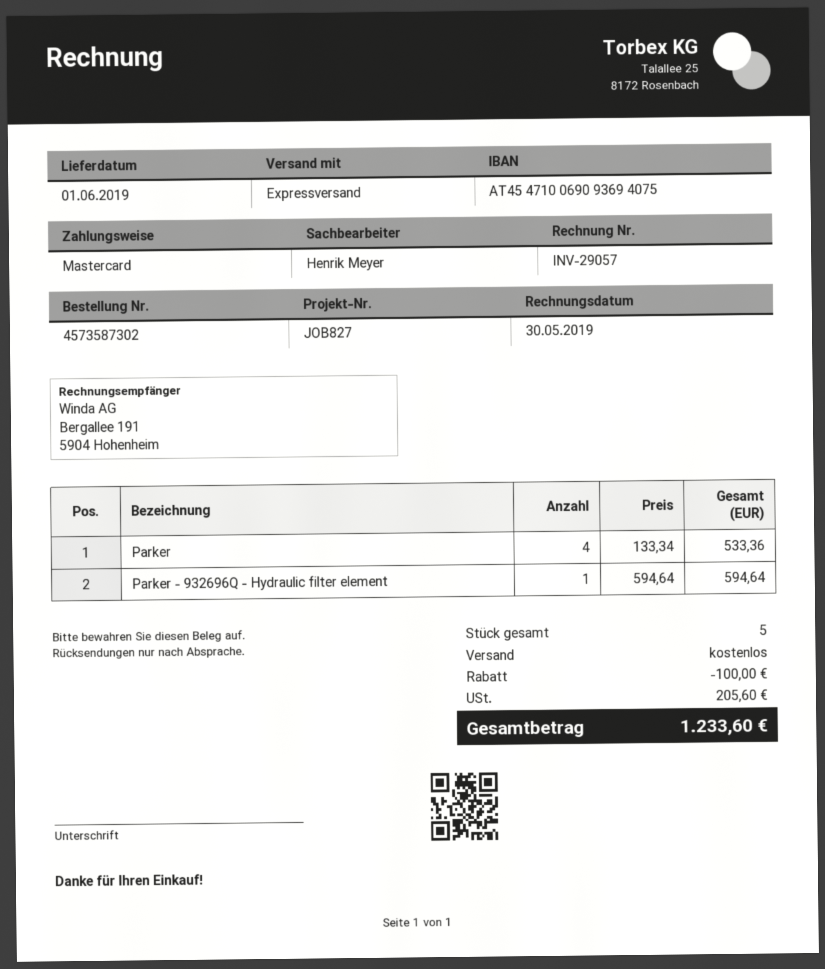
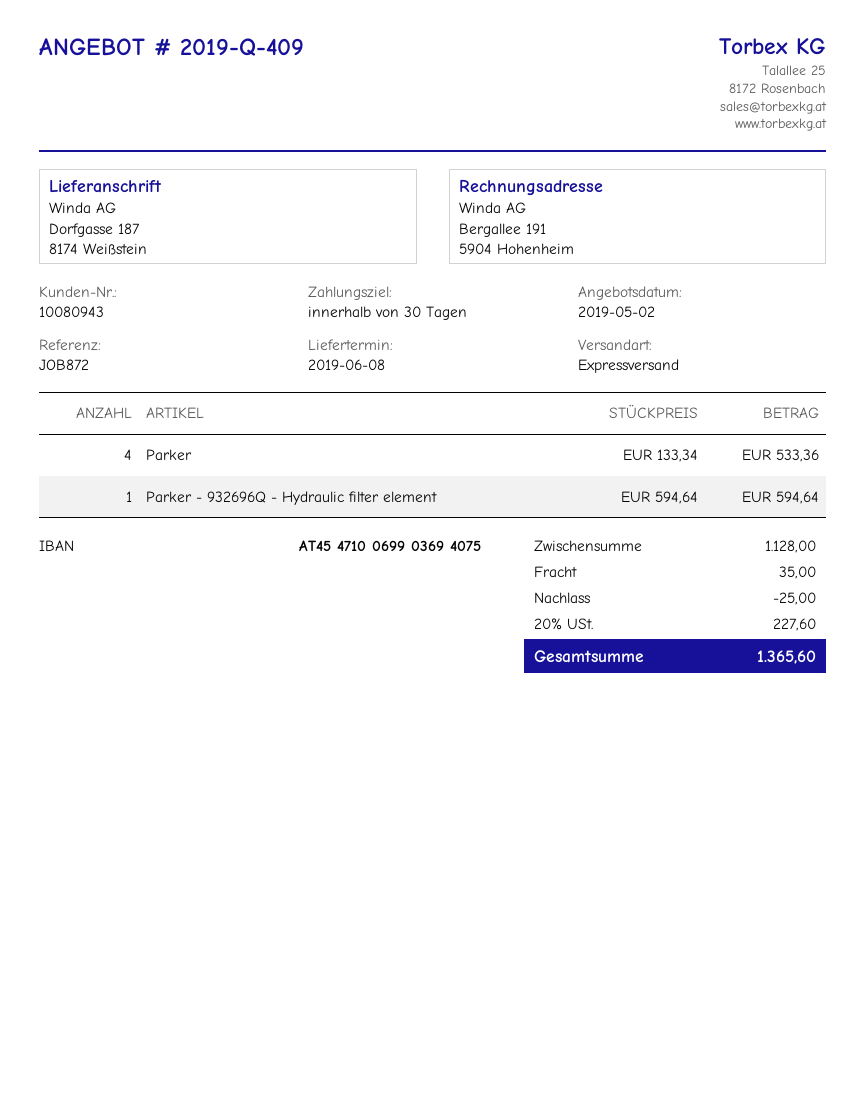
delivery date: 2019-06-01 -> 2019-06-08
reference: JOB827 -> JOB872
bank account: AT454710069093694075 -> AT454710069903694075
discount: 100.00 -> 25.00
shipping: 0.00 -> 35.00
tax: 205.60 -> 227.60
total: 1233.60 -> 1365.60

